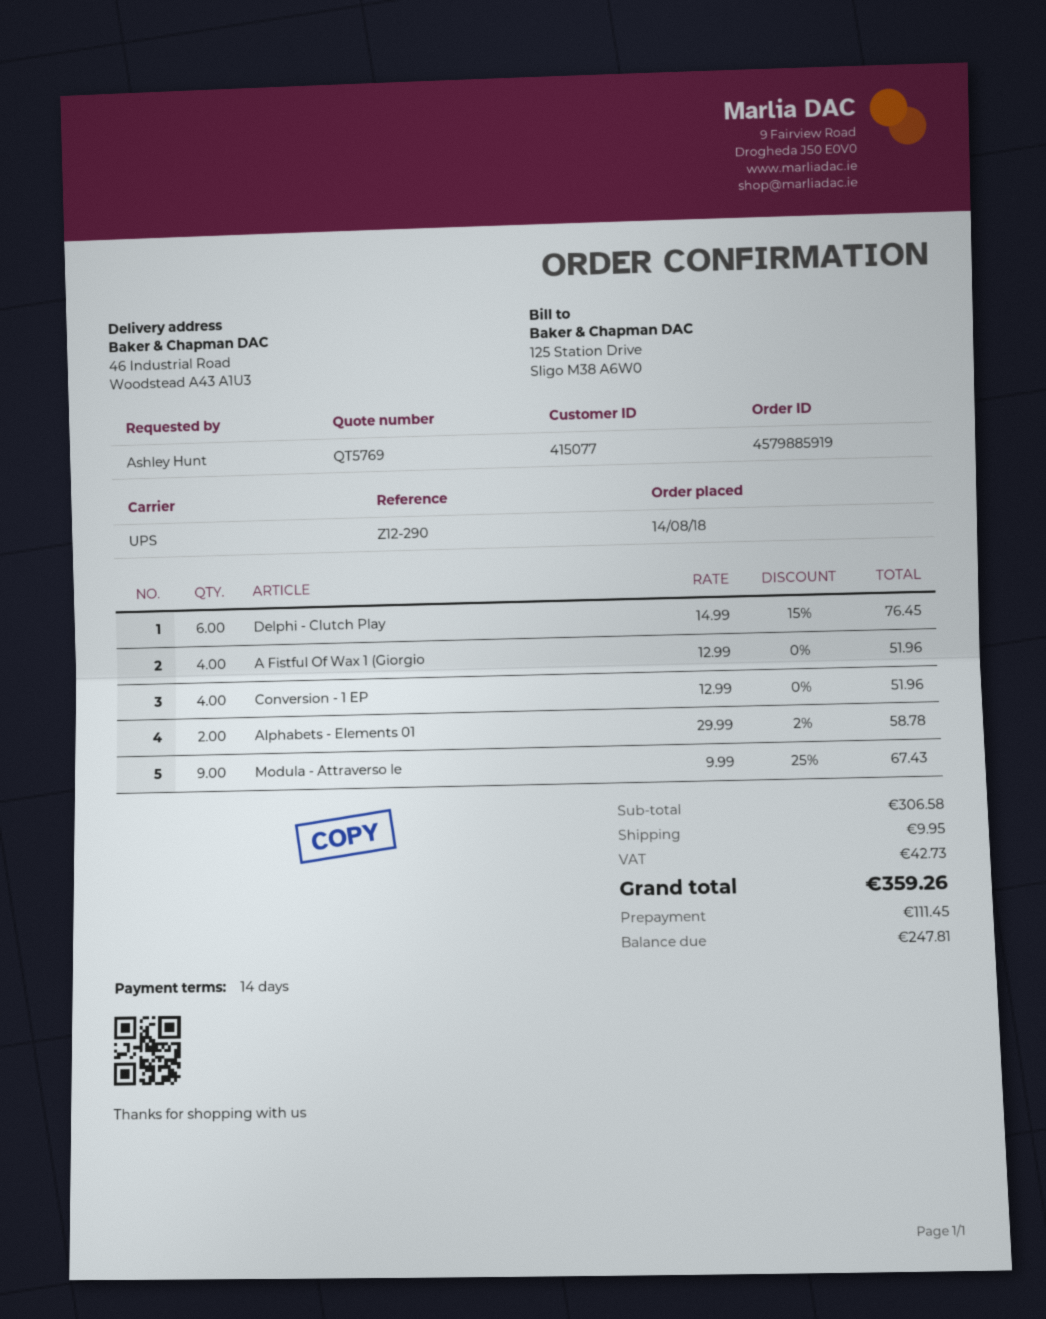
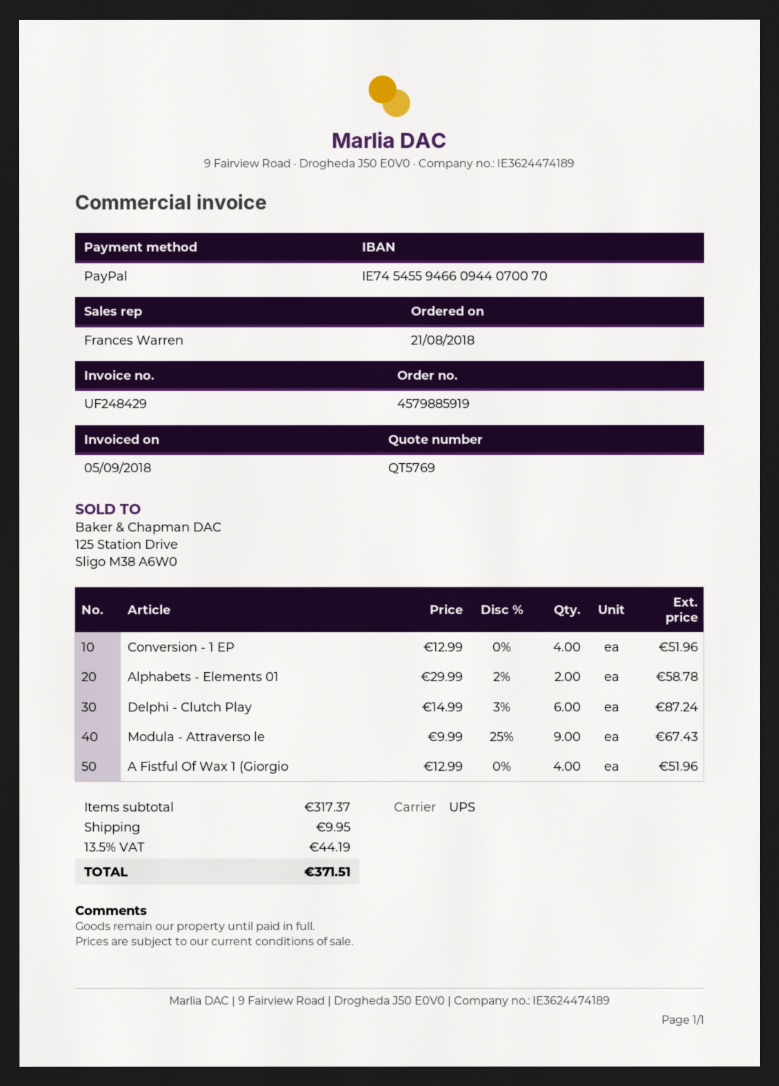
order date: 2018-08-14 -> 2018-08-21
Delphi - Clutch Play: 6 x 14.99 - 15% = 76.45 -> 6 x 14.99 - 3% = 87.24
subtotal: 306.58 -> 317.37
tax: 42.73 -> 44.19
total: 359.26 -> 371.51

